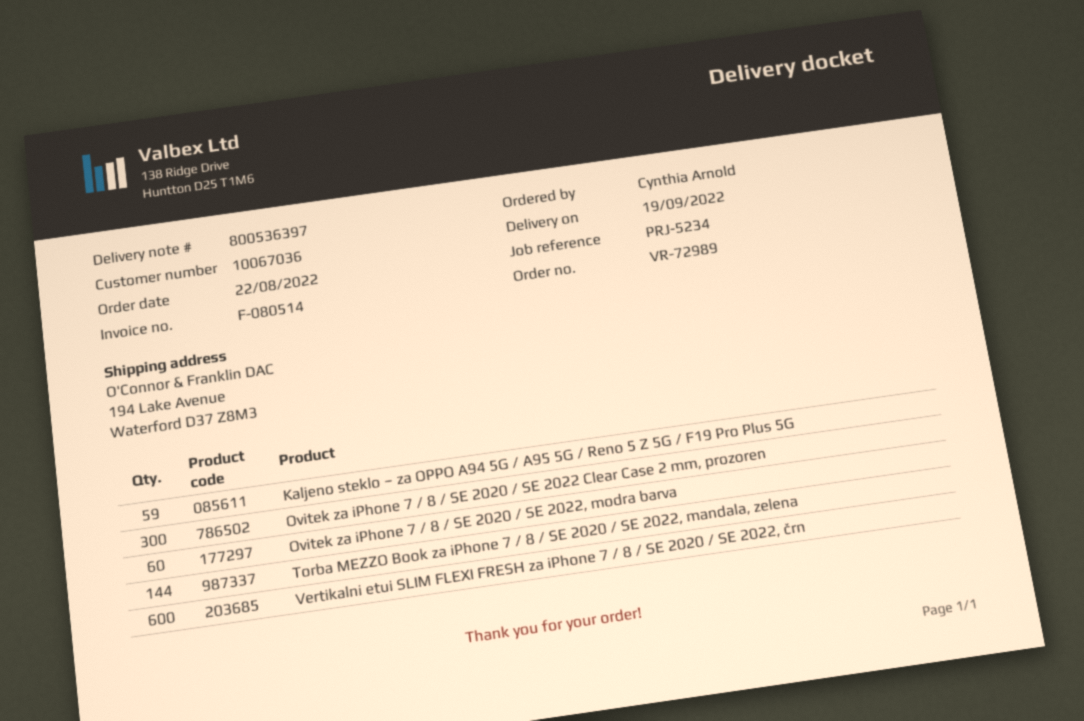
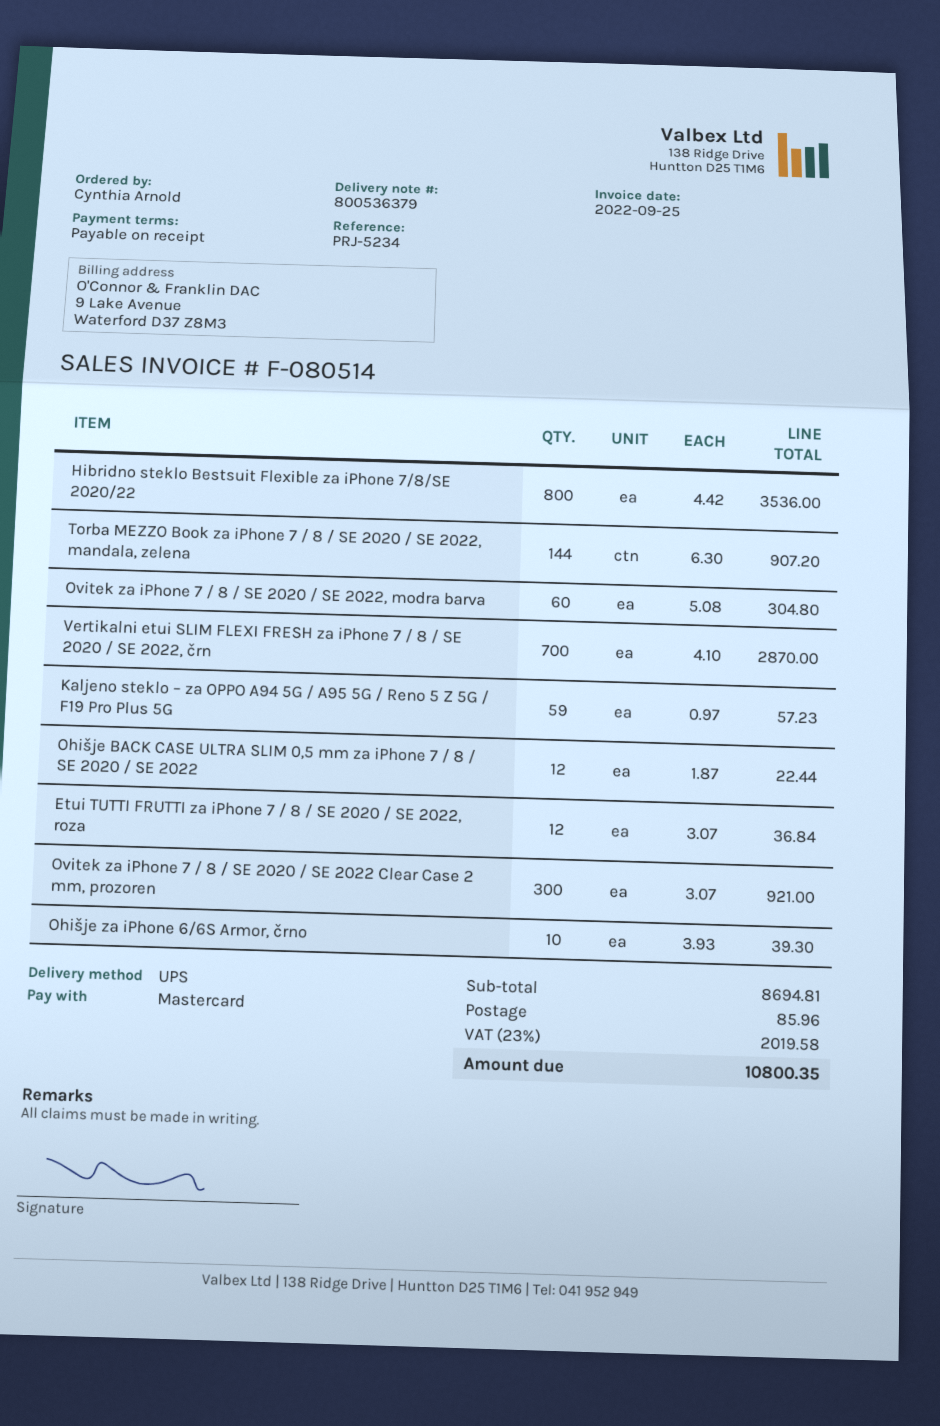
delivery note number: 800536397 -> 800536379
Vertikalni etui SLIM FLEXI FRESH za iPhone 7 / 8 / SE 2020 / SE 2022, črn: 600 -> 700
Hibridno steklo Bestsuit Flexible za iPhone 7/8/SE 2020/22: none -> 800
Ohišje BACK CASE ULTRA SLIM 0,5 mm za iPhone 7 / 8 / SE 2020 / SE 2022: none -> 12
Etui TUTTI FRUTTI za iPhone 7 / 8 / SE 2020 / SE 2022, roza: none -> 12
Ohišje za iPhone 6/6S Armor, črno: none -> 10

